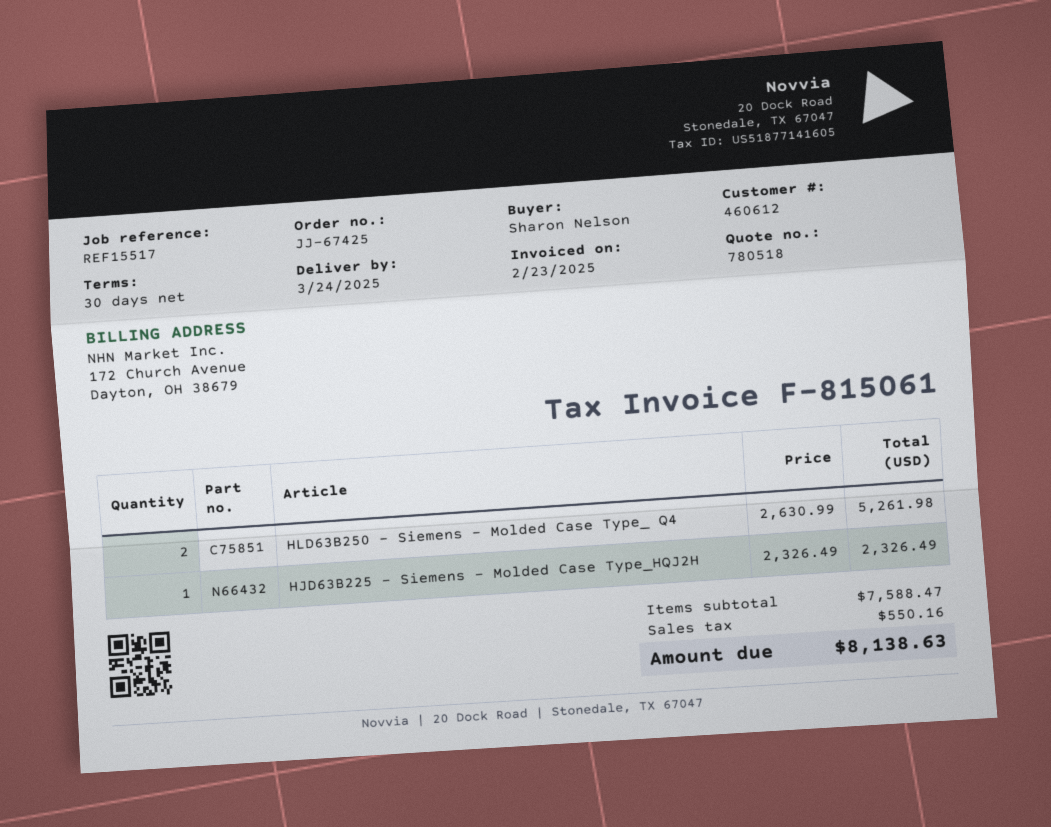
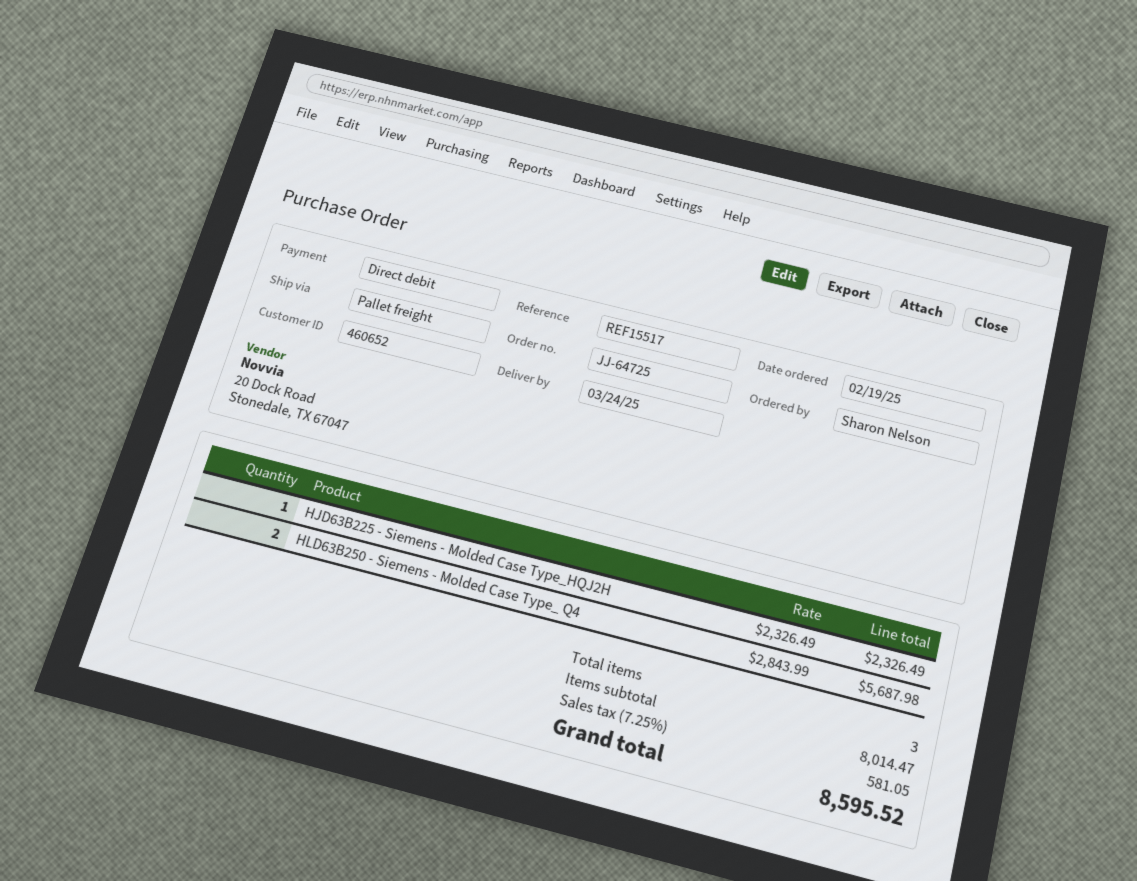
order number: JJ-67425 -> JJ-64725
customer number: 460612 -> 460652
HLD63B250 - Siemens - Molded Case Type_ Q4: 2 x 2630.99 = 5261.98 -> 2 x 2843.99 = 5687.98
subtotal: 7588.47 -> 8014.47
tax: 550.16 -> 581.05
total: 8138.63 -> 8595.52

